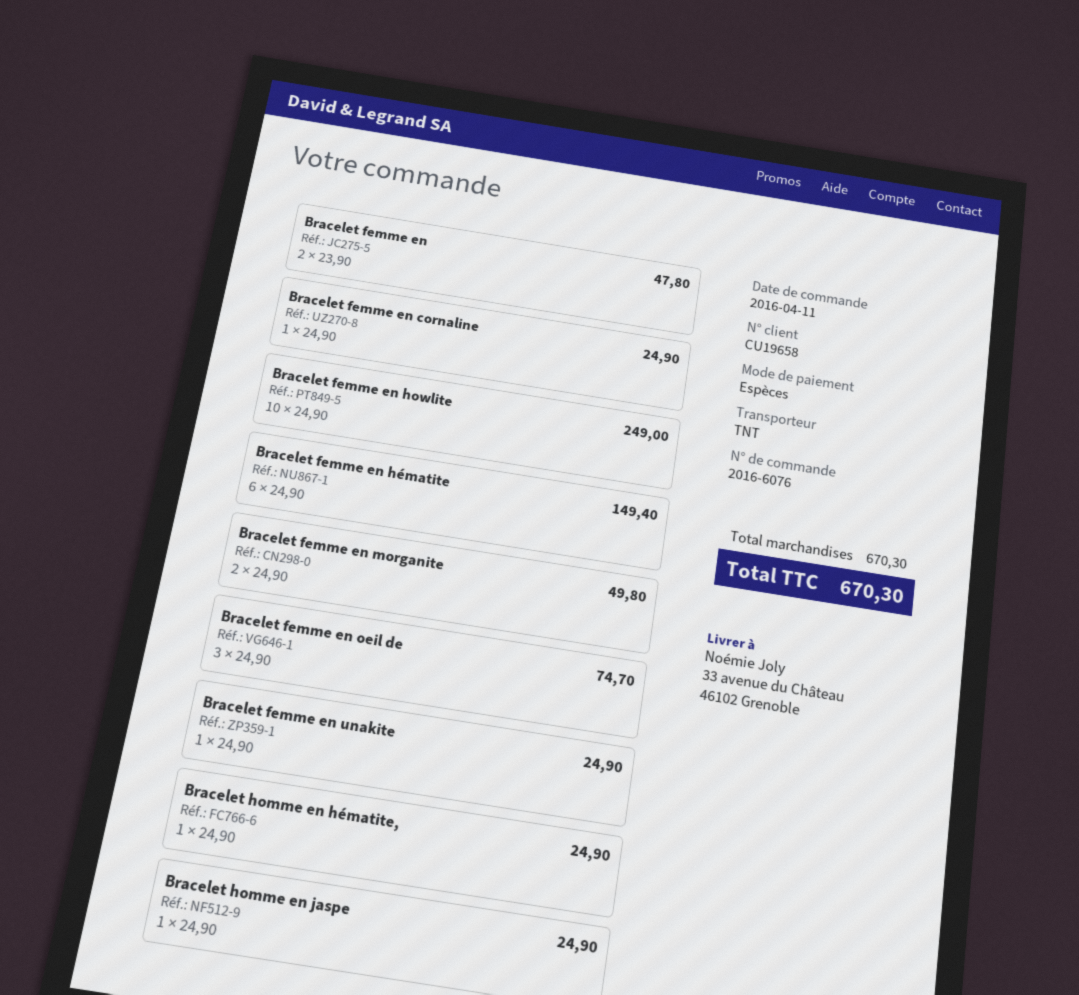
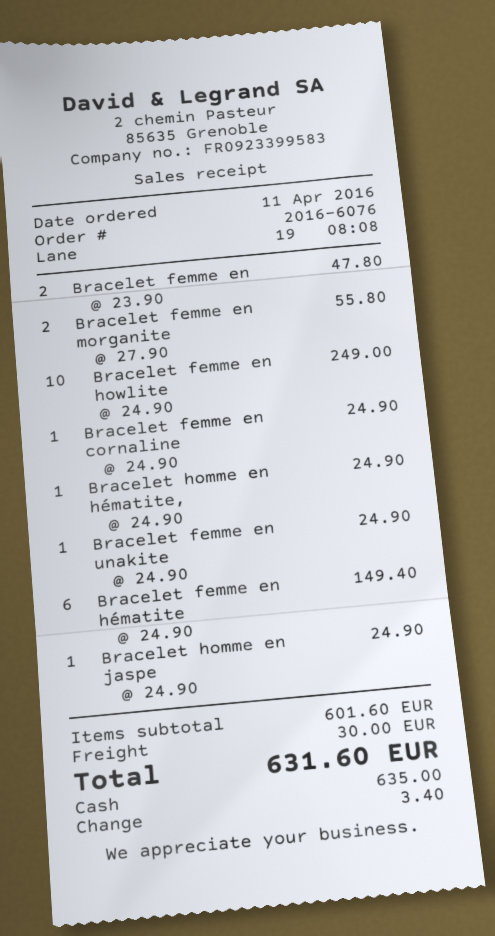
Bracelet femme en morganite: 2 x 24.90 = 49.80 -> 2 x 27.90 = 55.80
Bracelet femme en oeil de: 3 x 24.90 = 74.70 -> none
subtotal: 670.30 -> 601.60
shipping: none -> 30.00
total: 670.30 -> 631.60

